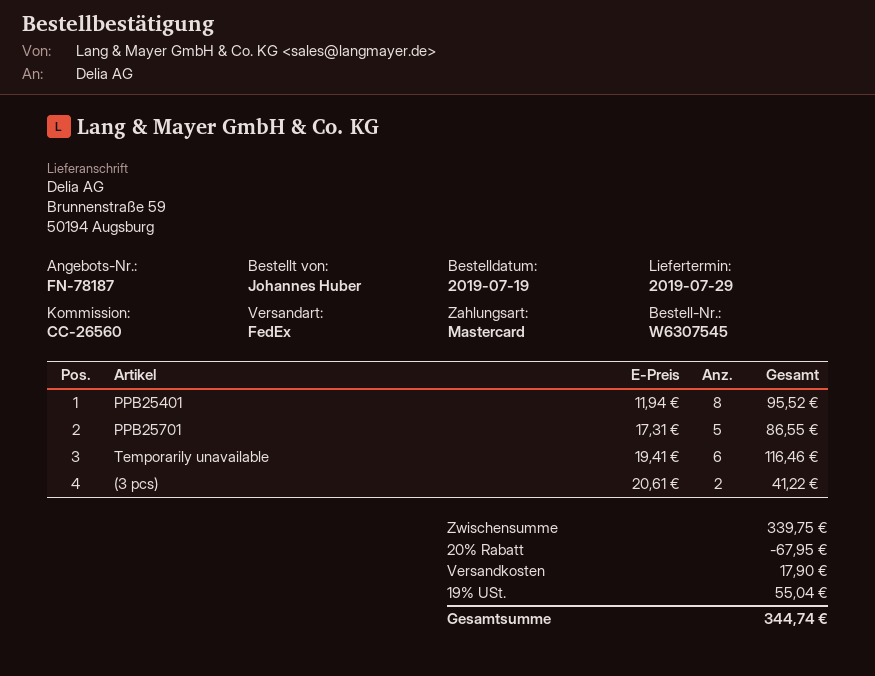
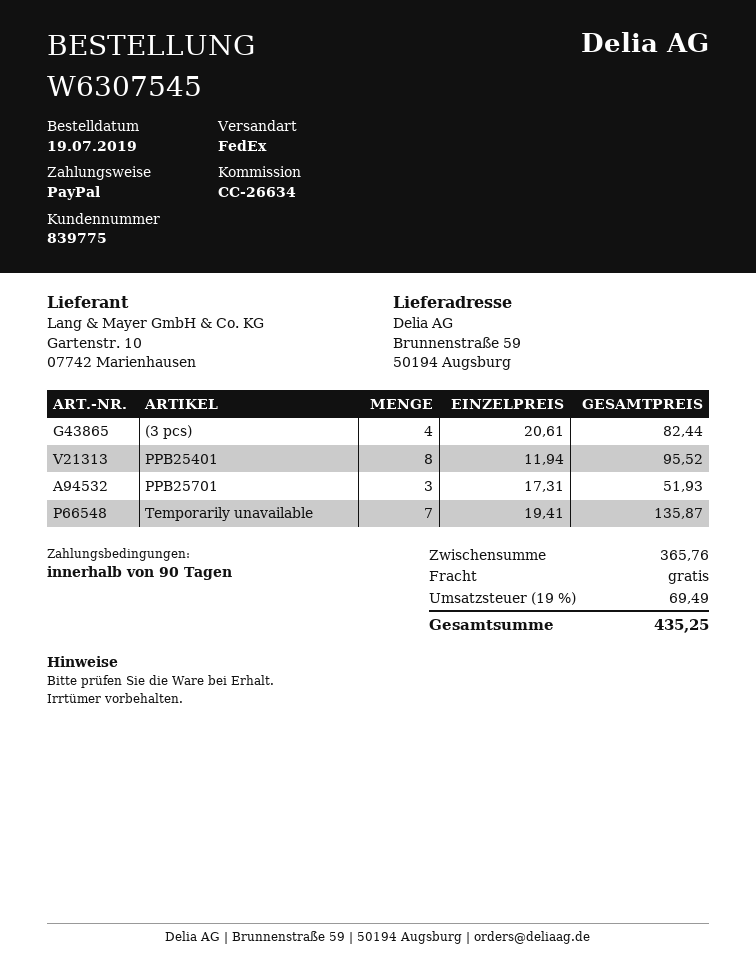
reference: CC-26560 -> CC-26634
payment method: Mastercard -> PayPal
PPB25701: 5 x 17.31 = 86.55 -> 3 x 17.31 = 51.93
Temporarily unavailable: 6 x 19.41 = 116.46 -> 7 x 19.41 = 135.87
(3 pcs): 2 x 20.61 = 41.22 -> 4 x 20.61 = 82.44
subtotal: 339.75 -> 365.76
discount: 20% = 67.95 -> none
shipping: 17.90 -> 0.00
tax: 19% = 55.04 -> 19% = 69.49
total: 344.74 -> 435.25

